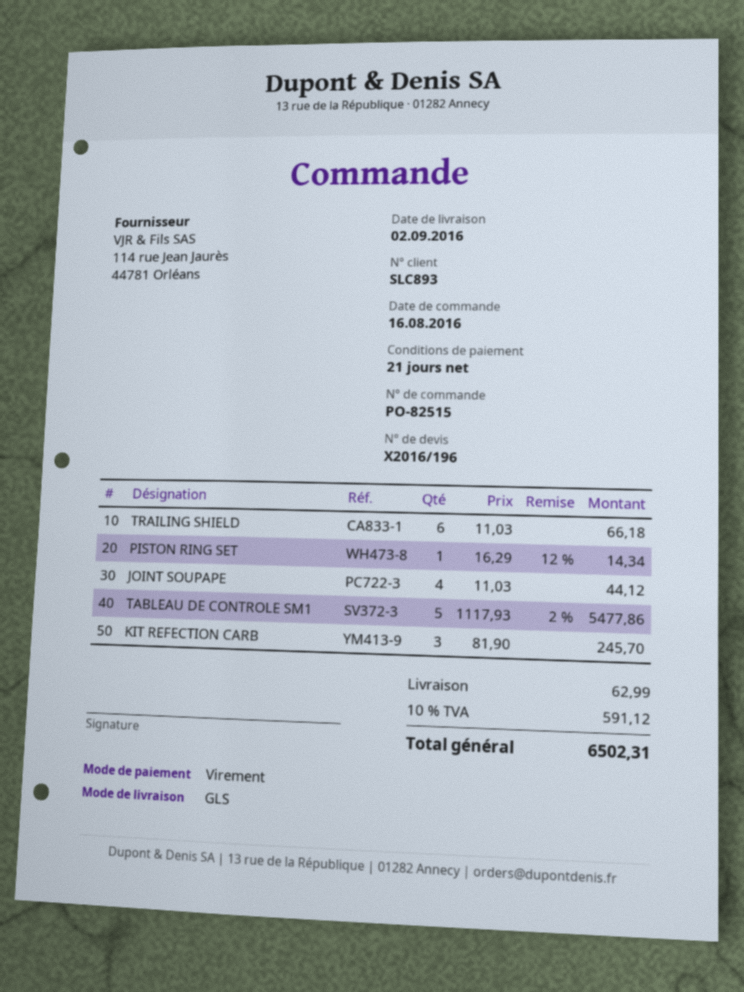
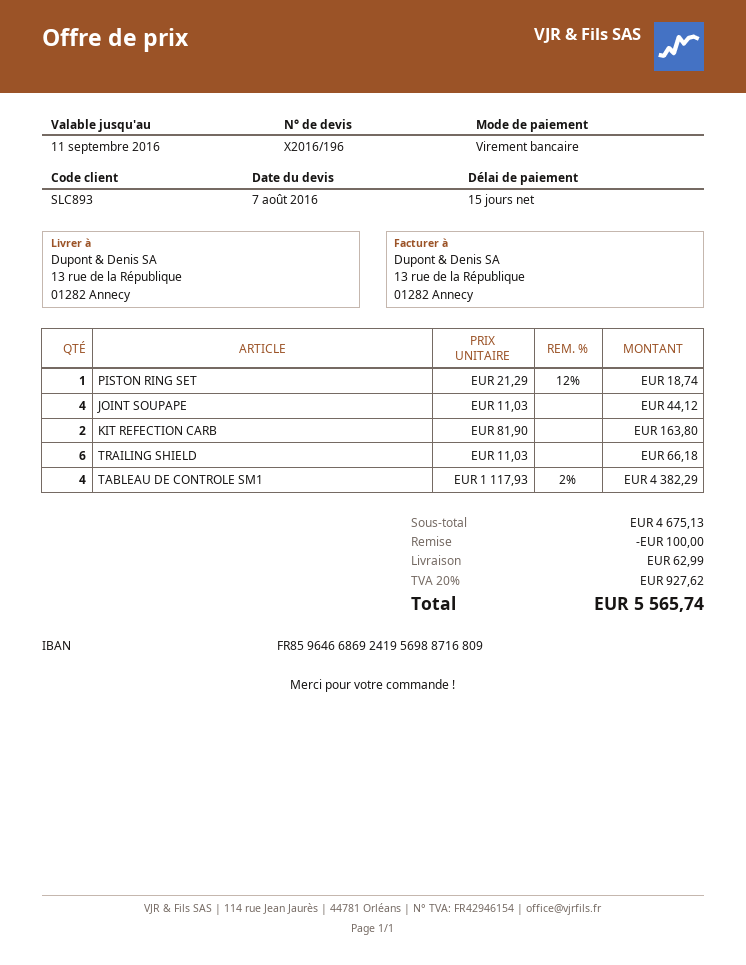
payment terms: 21 days -> 15 days
PISTON RING SET: 1 x 16.29 - 12% = 14.34 -> 1 x 21.29 - 12% = 18.74
TABLEAU DE CONTROLE SM1: 5 x 1117.93 - 2% = 5477.86 -> 4 x 1117.93 - 2% = 4382.29
KIT REFECTION CARB: 3 x 81.90 = 245.70 -> 2 x 81.90 = 163.80
discount: none -> 100.00
tax: 10% = 591.12 -> 20% = 927.62
total: 6502.31 -> 5565.74

